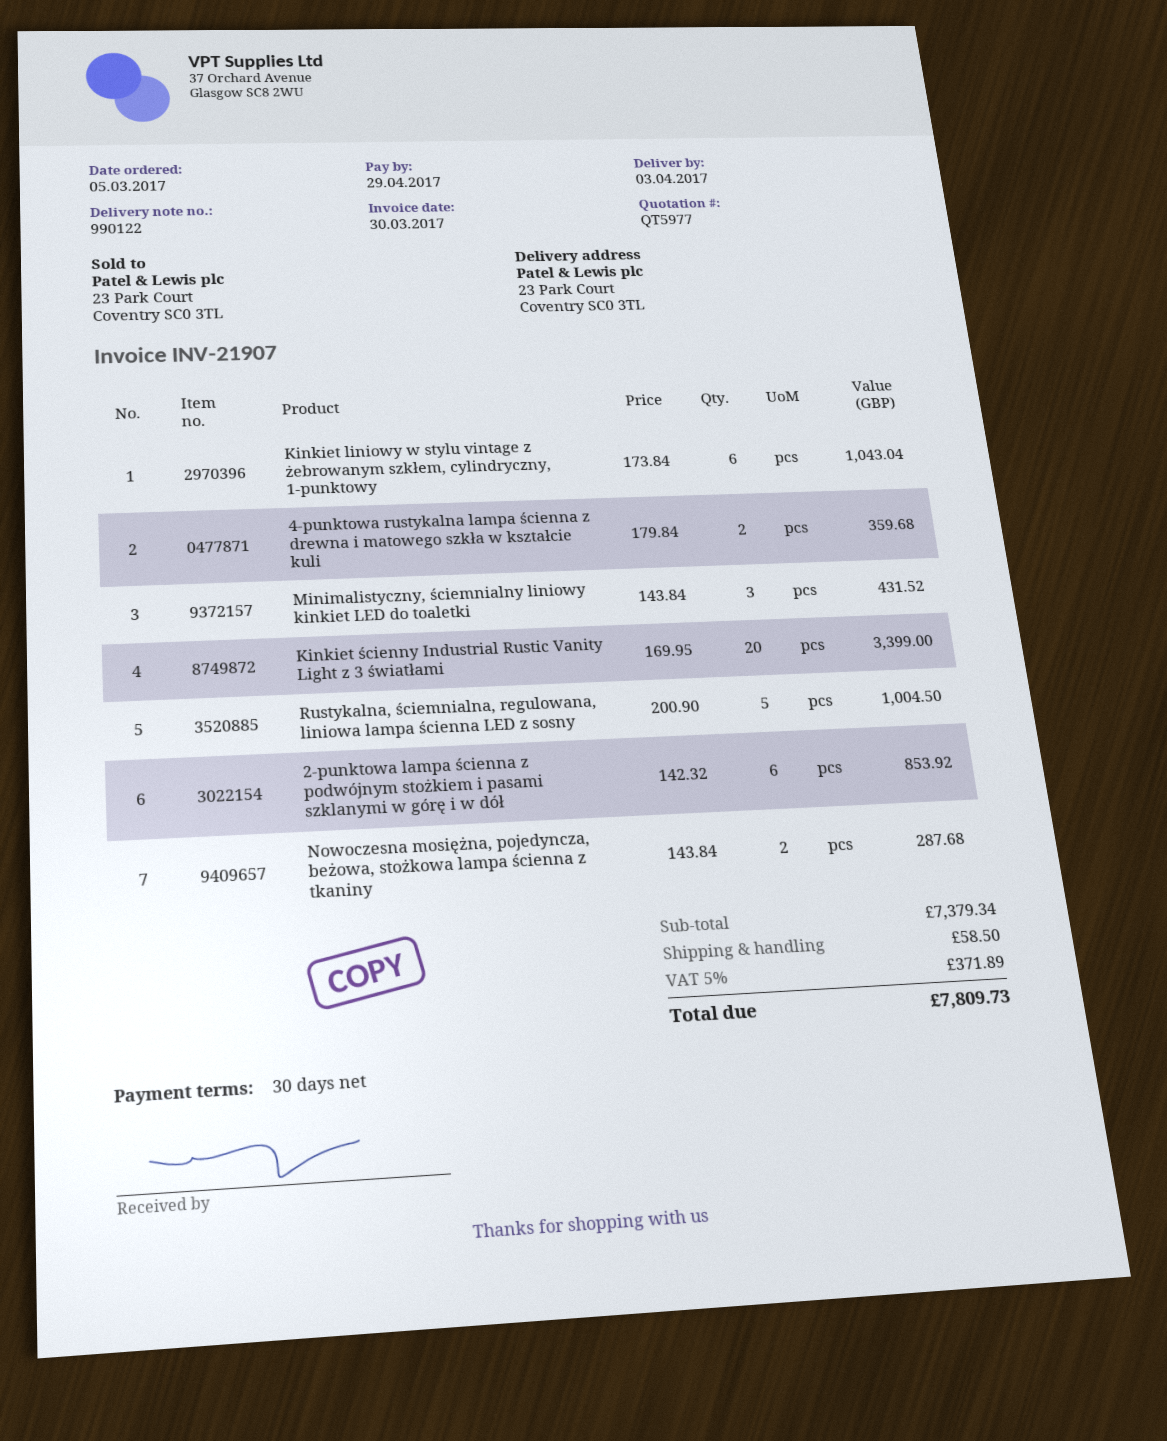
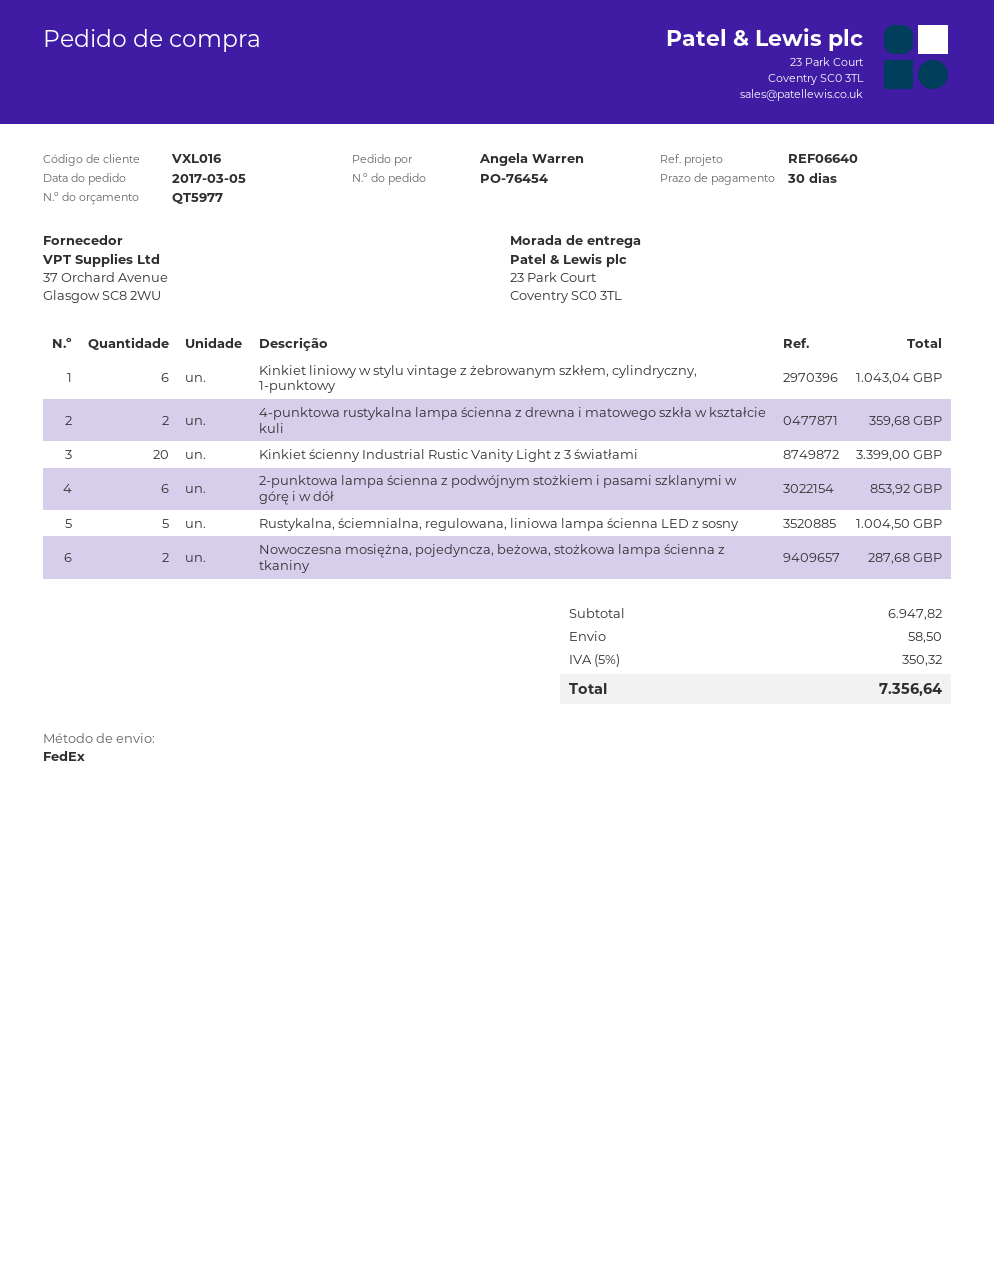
Minimalistyczny, ściemnialny liniowy kinkiet LED do toaletki: 3 for 431.52 -> none
subtotal: 7379.34 -> 6947.82
tax: 5% = 371.89 -> 5% = 350.32
total: 7809.73 -> 7356.64

